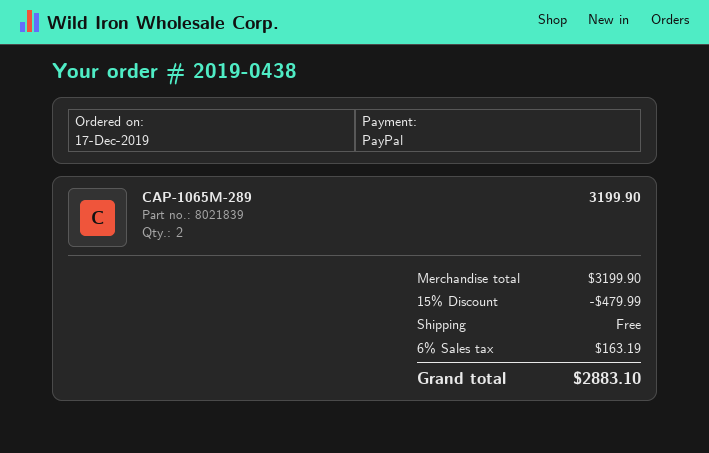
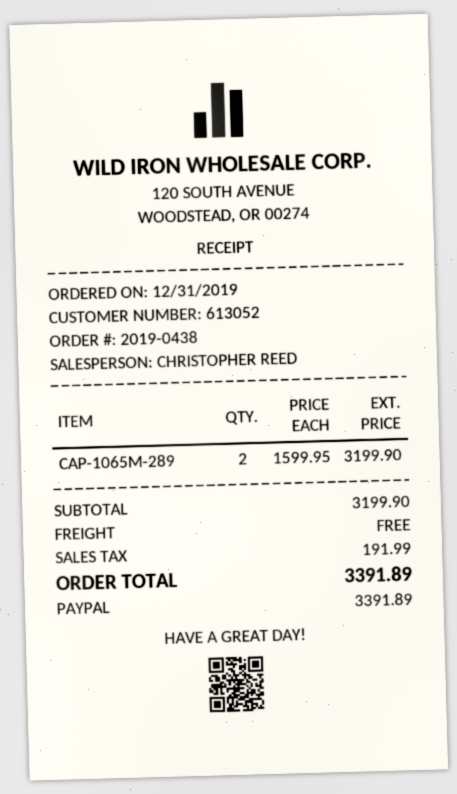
order date: 2019-12-17 -> 2019-12-31
discount: 15% = 479.99 -> none
tax: 163.19 -> 191.99
total: 2883.10 -> 3391.89

